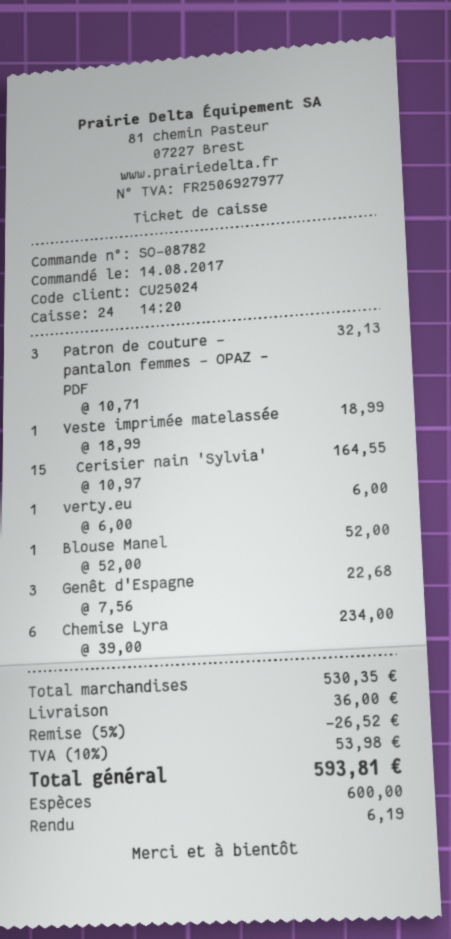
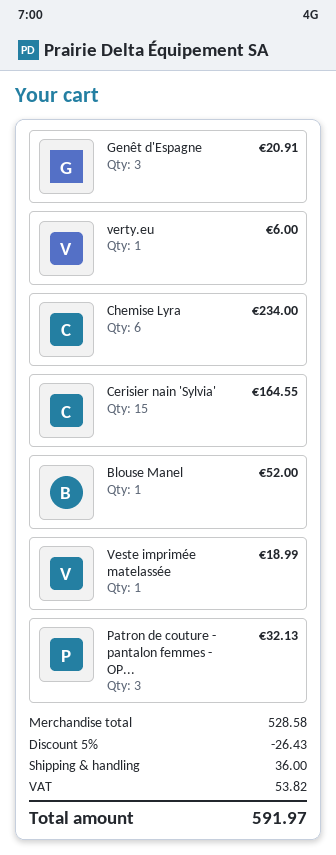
Genêt d'Espagne: 3 for 22.68 -> 3 for 20.91
subtotal: 530.35 -> 528.58
discount: 5% = 26.52 -> 5% = 26.43
tax: 53.98 -> 53.82
total: 593.81 -> 591.97

